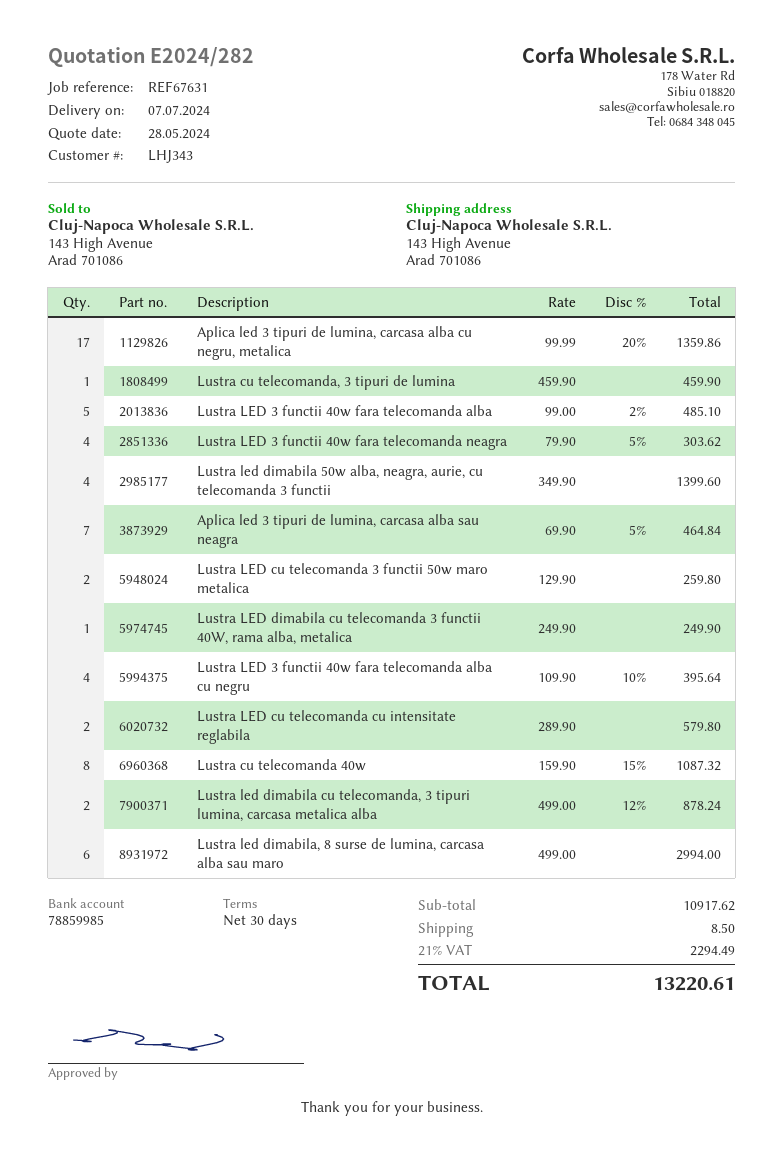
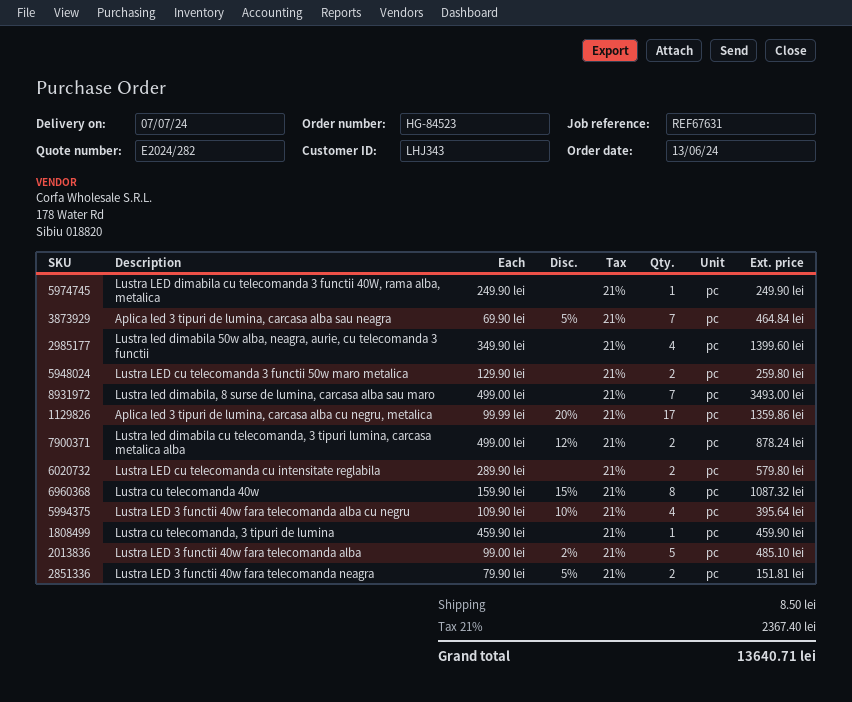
Lustra LED 3 functii 40w fara telecomanda neagra: 4 x 79.90 - 5% = 303.62 -> 2 x 79.90 - 5% = 151.81
Lustra led dimabila, 8 surse de lumina, carcasa alba sau maro: 6 x 499.00 = 2994.00 -> 7 x 499.00 = 3493.00
tax: 21% = 2294.49 -> 21% = 2367.40
total: 13220.61 -> 13640.71

